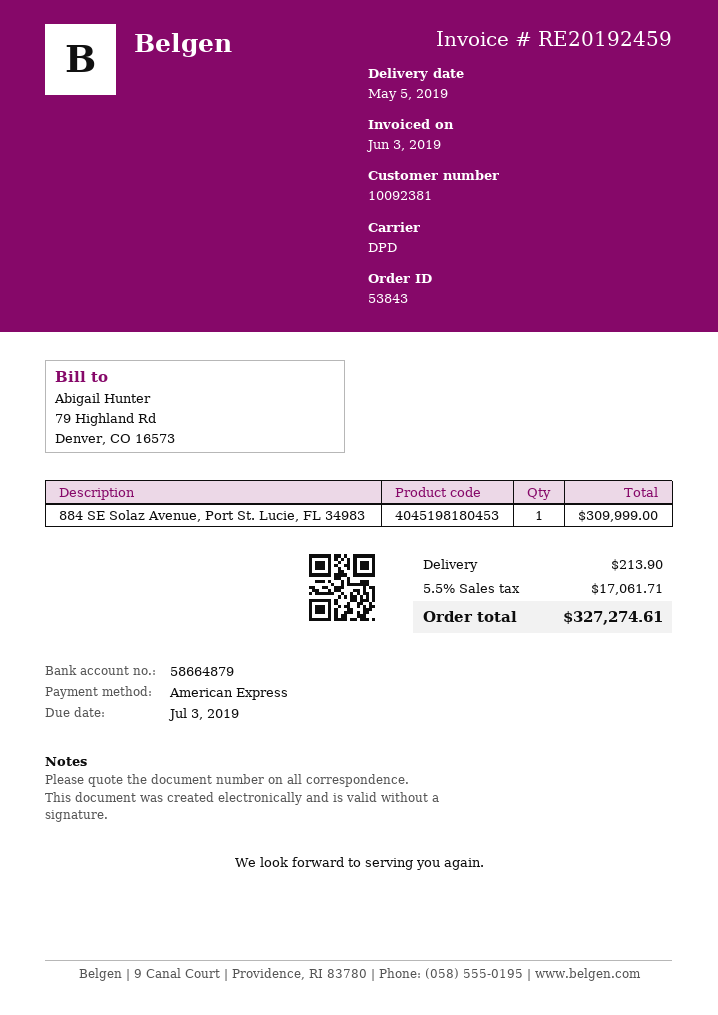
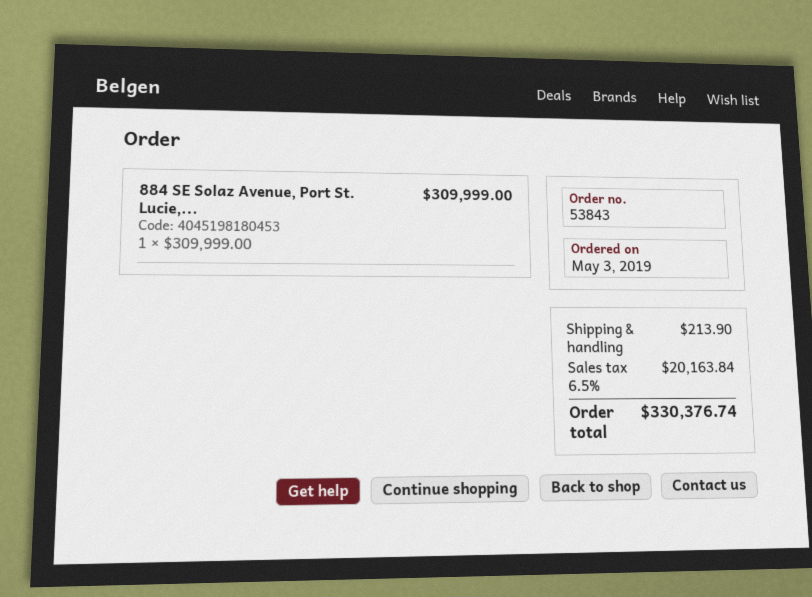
tax: 5.5% = 17061.71 -> 6.5% = 20163.84
total: 327274.61 -> 330376.74

